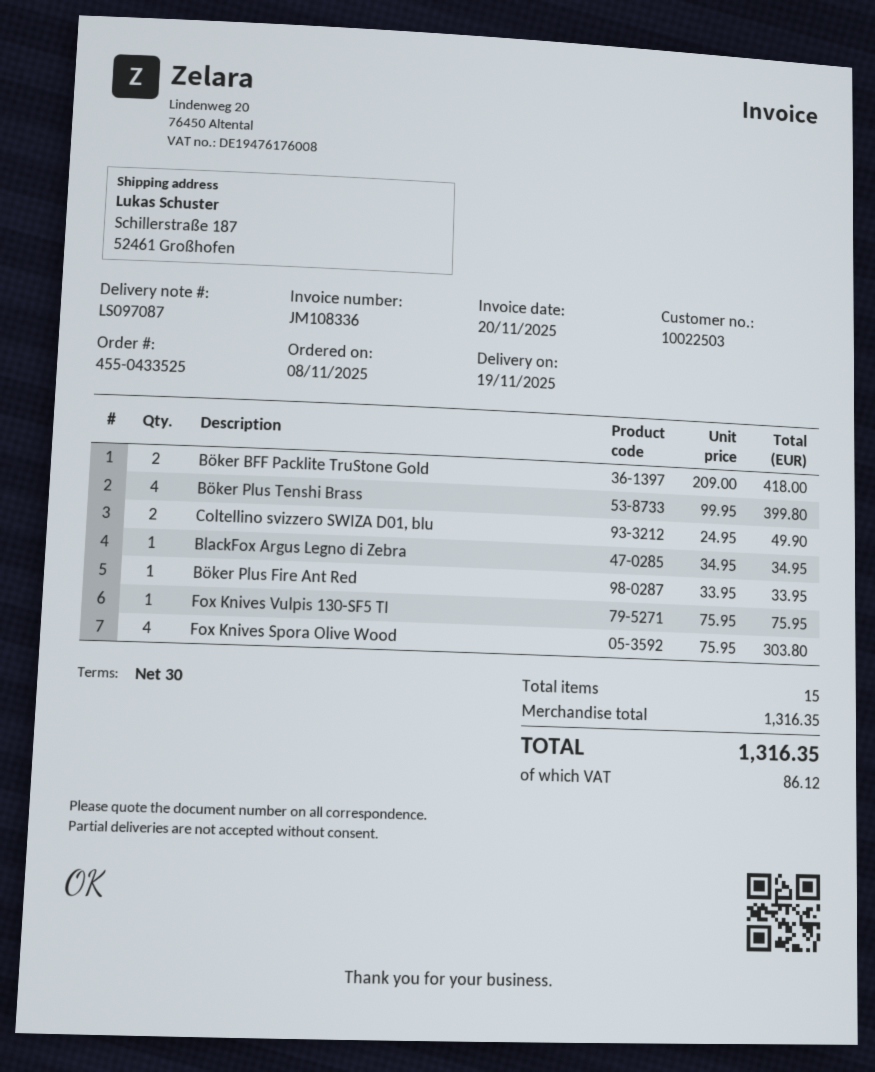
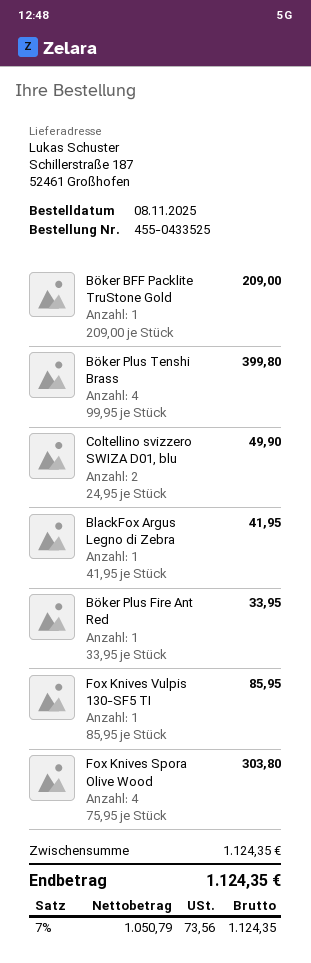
Böker BFF Packlite TruStone Gold: 2 x 209.00 = 418.00 -> 1 x 209.00 = 209.00
BlackFox Argus Legno di Zebra: 1 x 34.95 = 34.95 -> 1 x 41.95 = 41.95
Fox Knives Vulpis 130-SF5 TI: 1 x 75.95 = 75.95 -> 1 x 85.95 = 85.95
subtotal: 1316.35 -> 1124.35
tax: 86.12 -> 73.56
total: 1316.35 -> 1124.35

